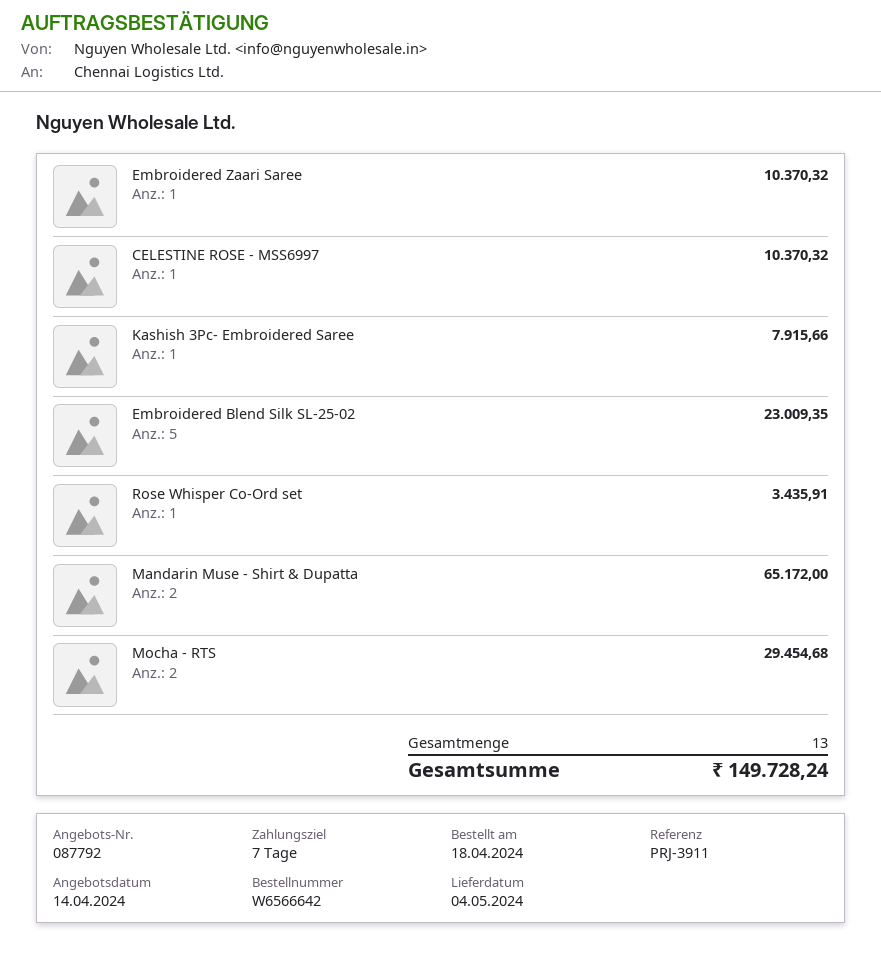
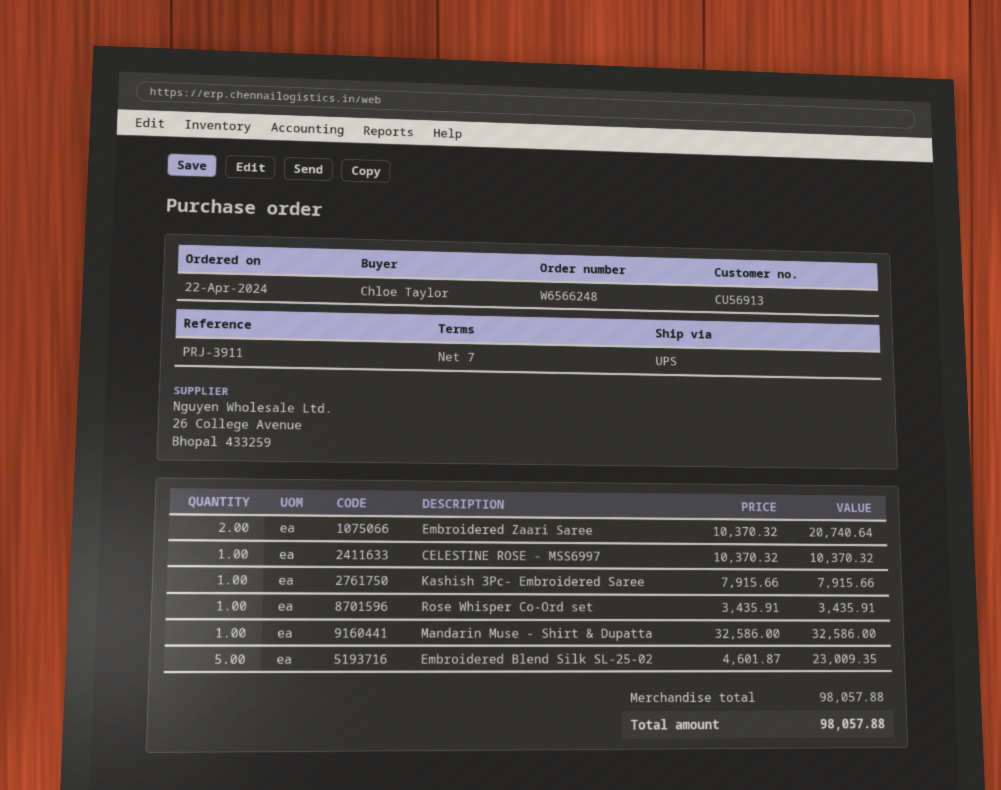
order number: W6566642 -> W6566248
order date: 2024-04-18 -> 2024-04-22
Embroidered Zaari Saree: 1 for 10370.32 -> 2 for 20740.64
Mandarin Muse - Shirt & Dupatta: 2 for 65172.00 -> 1 for 32586.00
Mocha - RTS: 2 for 29454.68 -> none
total: 149728.24 -> 98057.88

